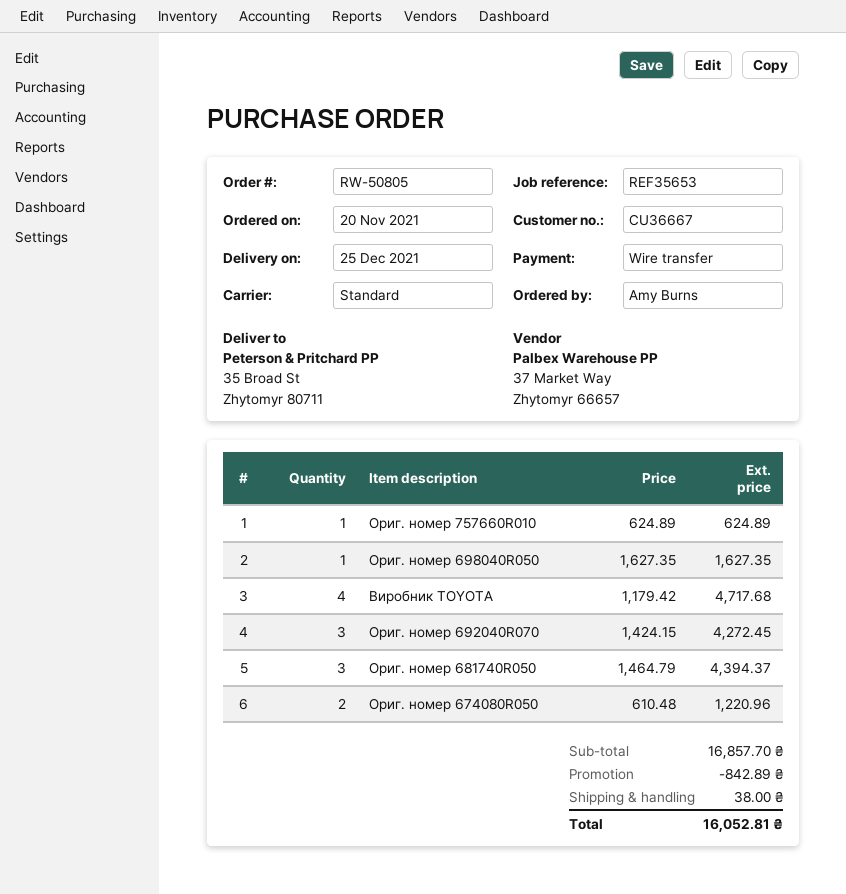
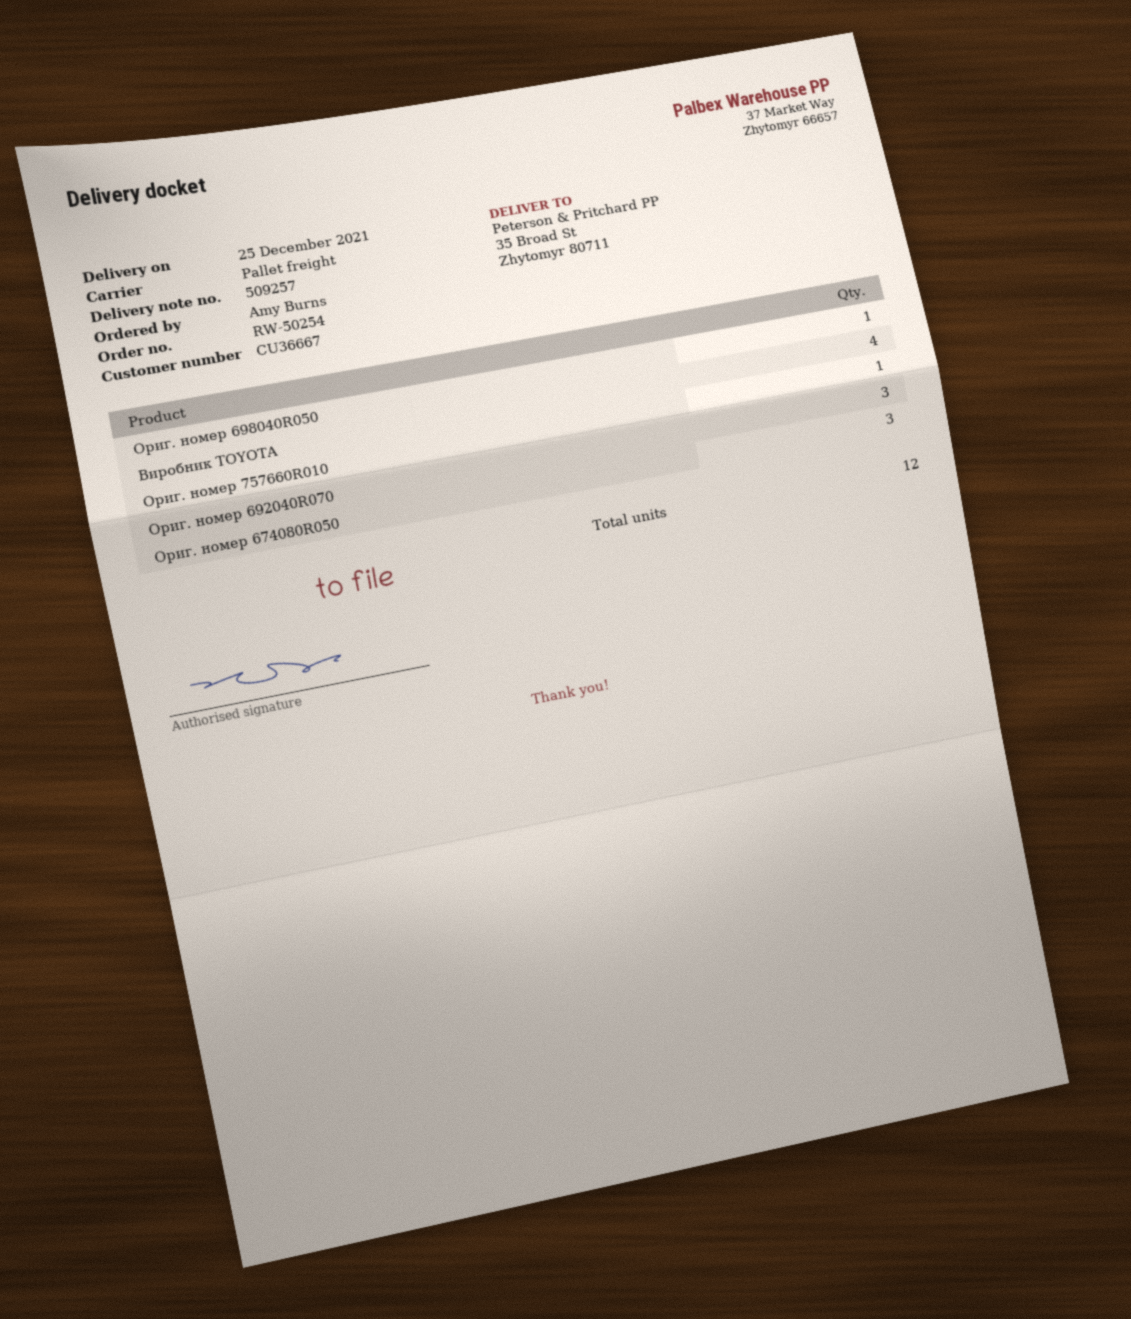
order number: RW-50805 -> RW-50254
shipping method: standard -> pallet freight
Ориг. номер 681740R050: 3 -> none
Ориг. номер 674080R050: 2 -> 3

